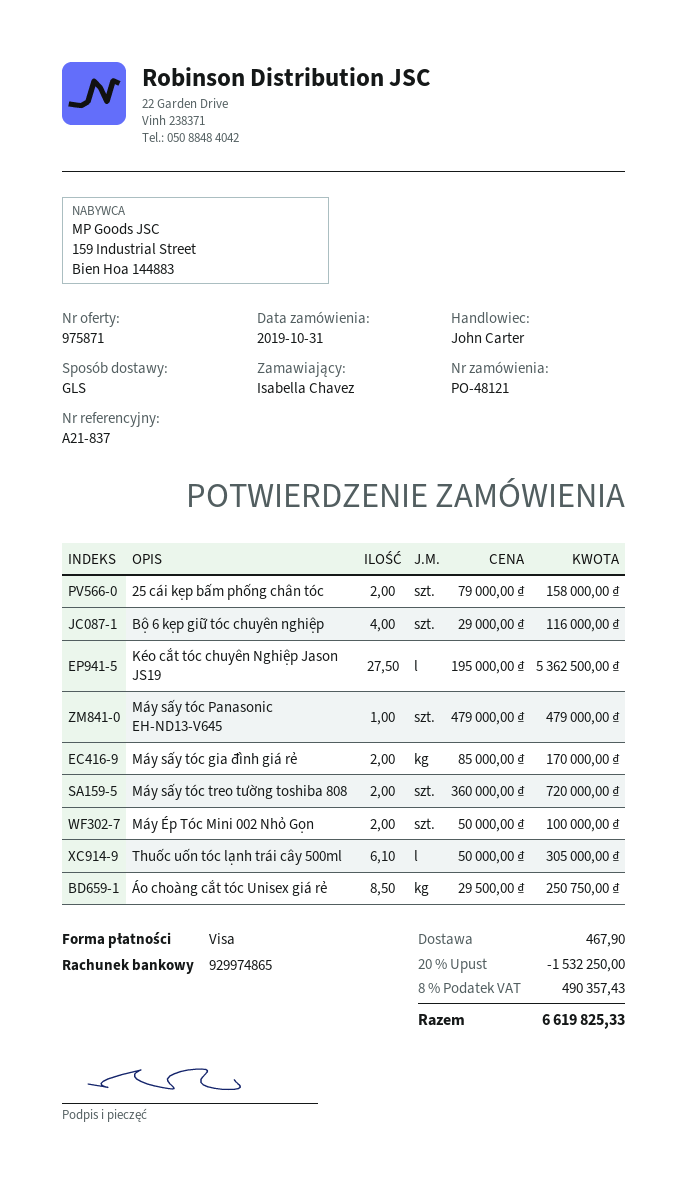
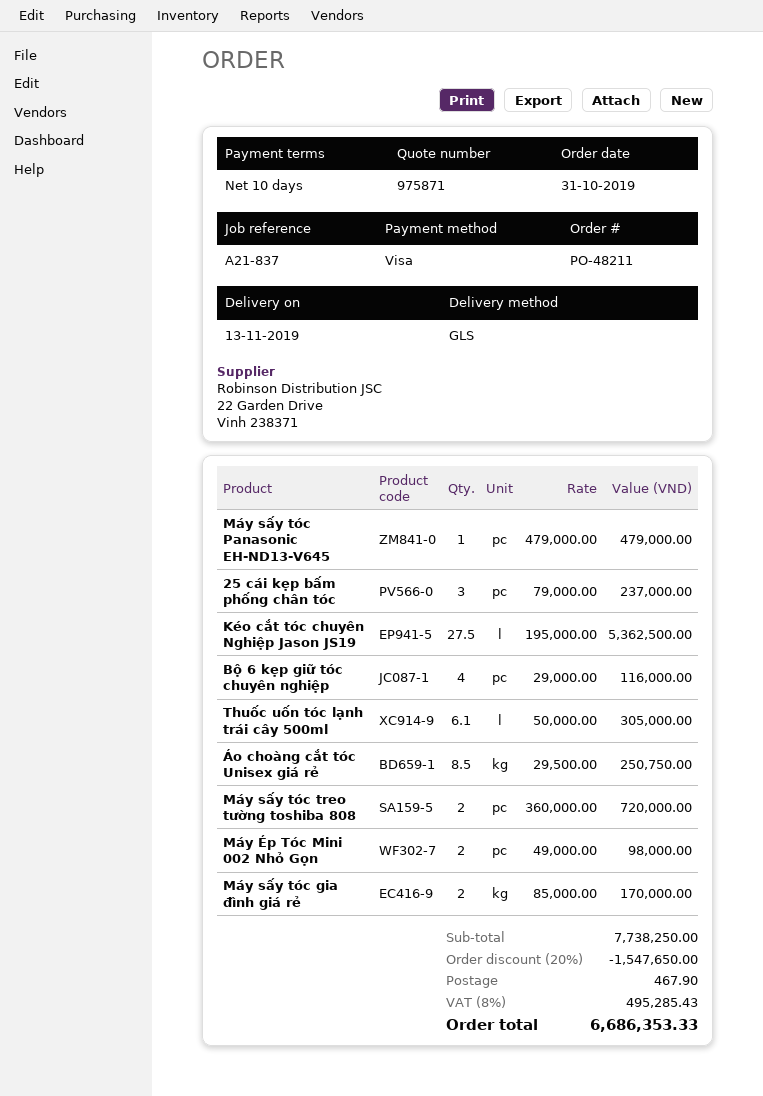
order number: PO-48121 -> PO-48211
25 cái kẹp bấm phống chân tóc: 2 x 79000.00 = 158000.00 -> 3 x 79000.00 = 237000.00
Máy Ép Tóc Mini 002 Nhỏ Gọn: 2 x 50000.00 = 100000.00 -> 2 x 49000.00 = 98000.00
discount: 20% = 1532250.00 -> 20% = 1547650.00
tax: 8% = 490357.43 -> 8% = 495285.43
total: 6619825.33 -> 6686353.33

